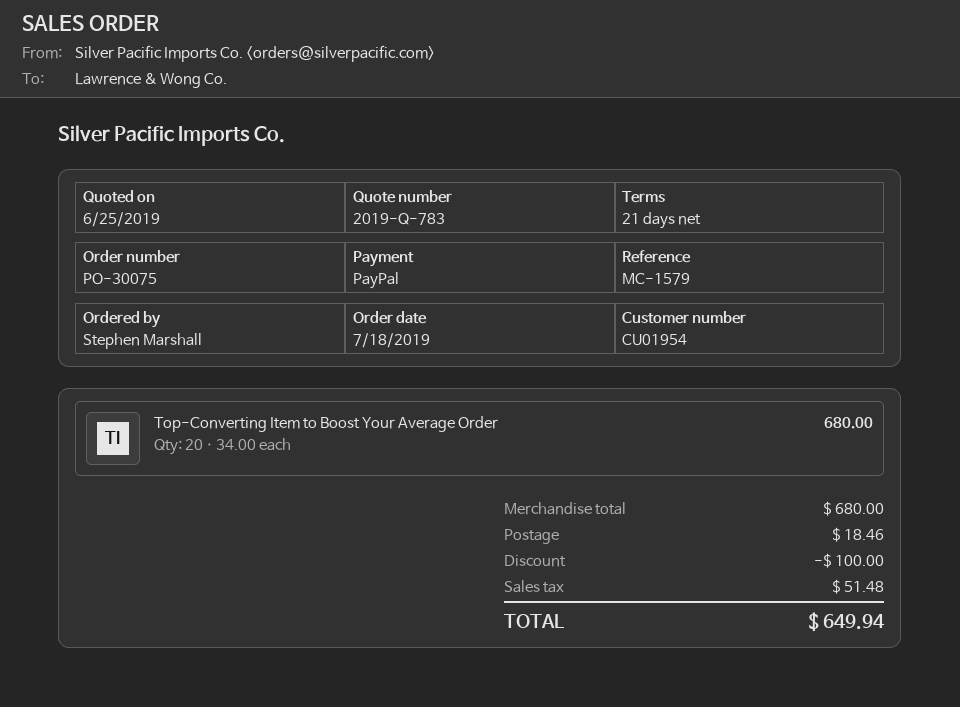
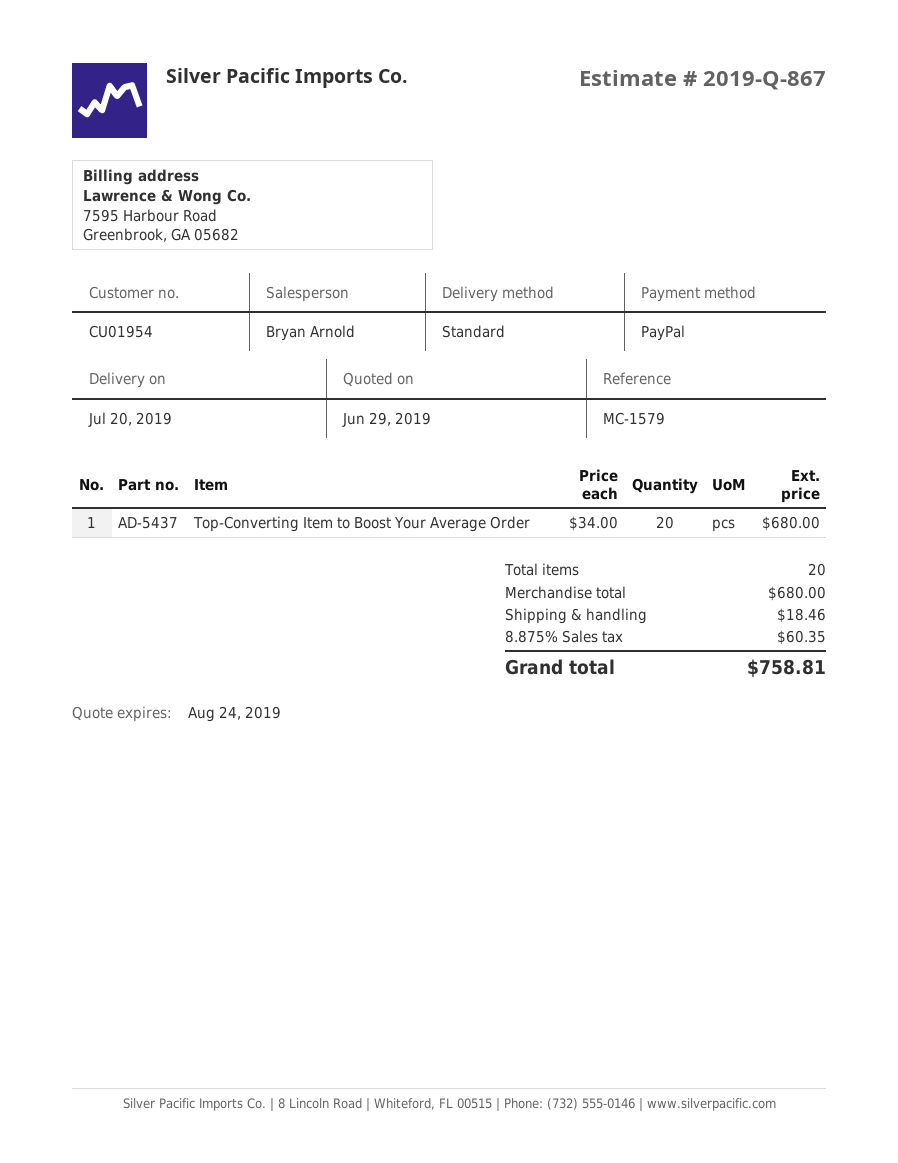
quote number: 2019-Q-783 -> 2019-Q-867
quote date: 2019-06-25 -> 2019-06-29
discount: 100.00 -> none
tax: 51.48 -> 60.35
total: 649.94 -> 758.81

